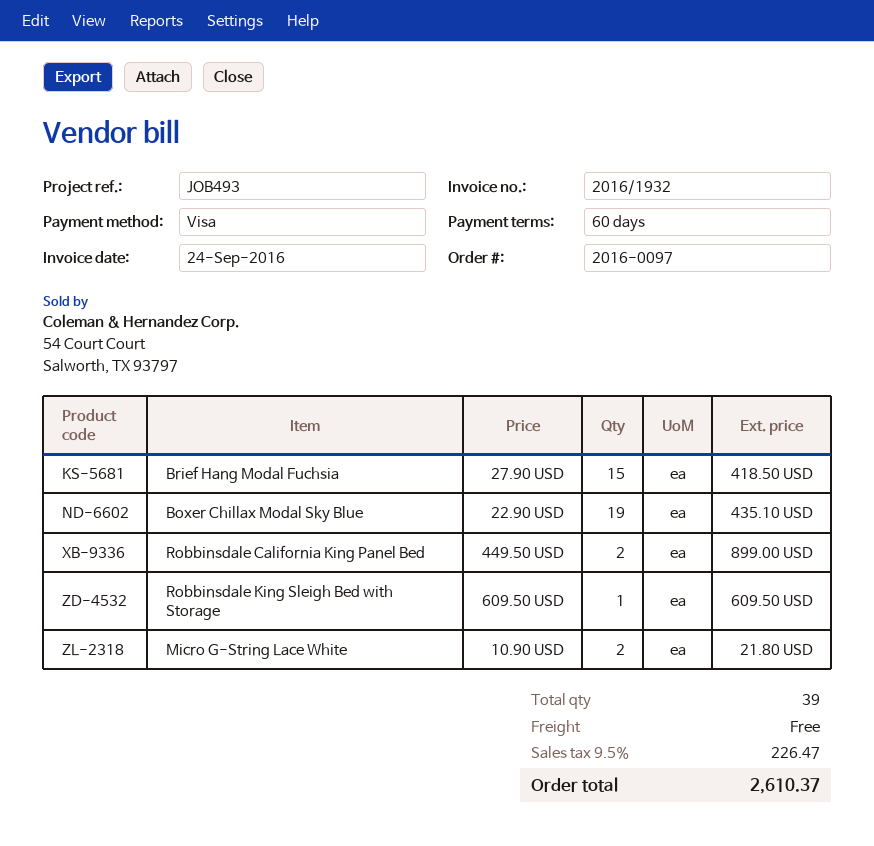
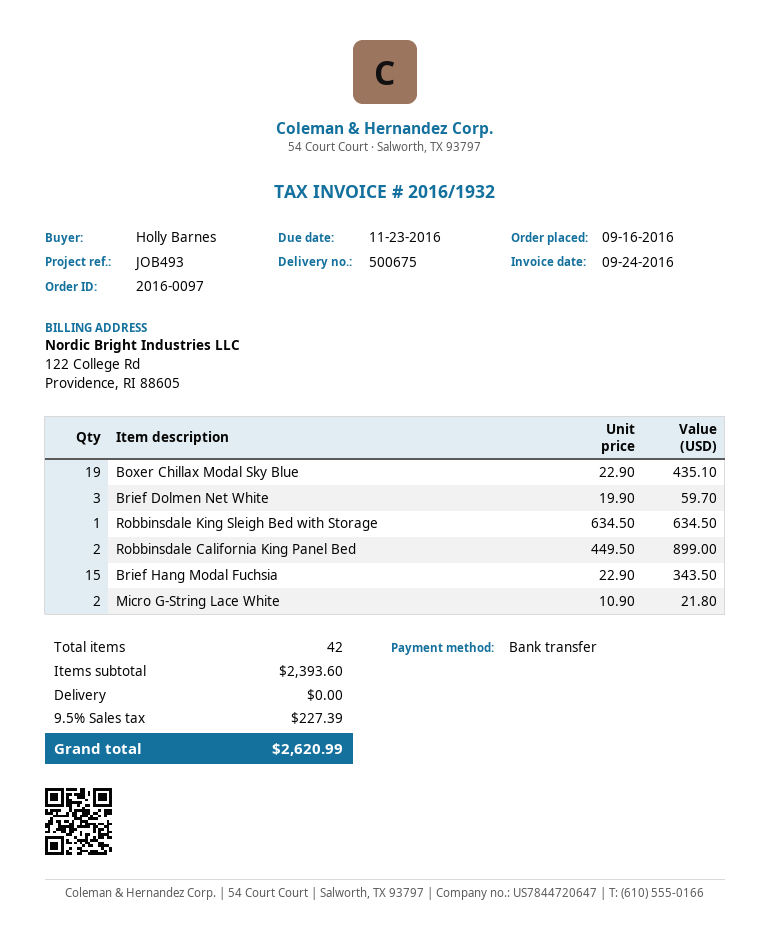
payment method: Visa -> bank transfer
Brief Hang Modal Fuchsia: 15 x 27.90 = 418.50 -> 15 x 22.90 = 343.50
Robbinsdale King Sleigh Bed with Storage: 1 x 609.50 = 609.50 -> 1 x 634.50 = 634.50
Brief Dolmen Net White: none -> 3 x 19.90 = 59.70
total quantity: 39 -> 42
tax: 9.5% = 226.47 -> 9.5% = 227.39
total: 2610.37 -> 2620.99

